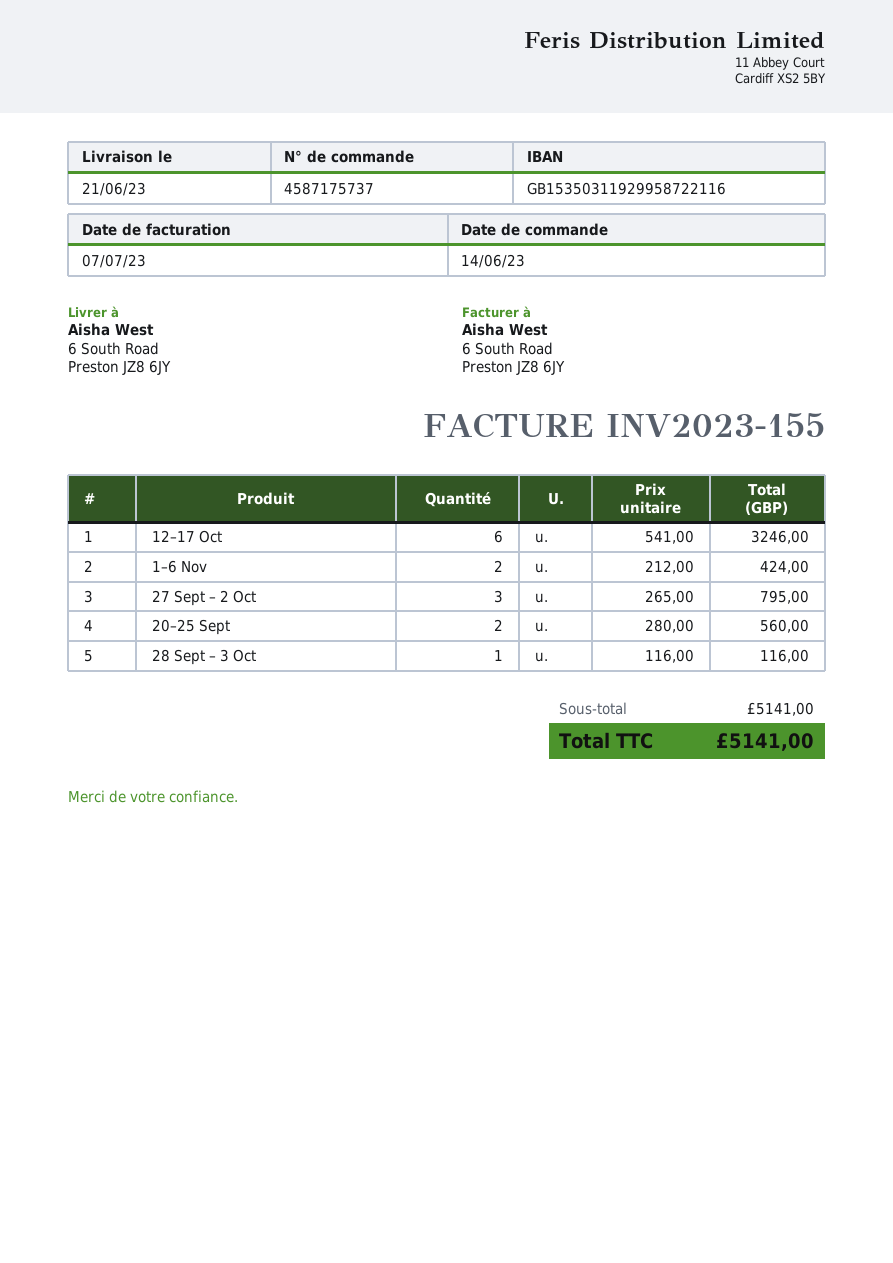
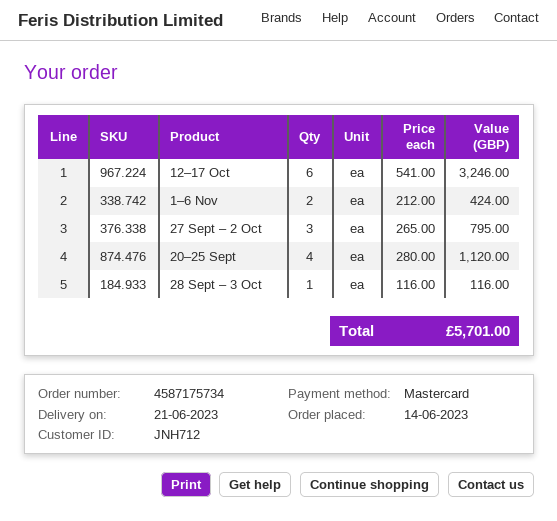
order number: 4587175737 -> 4587175734
20–25 Sept: 2 x 280.00 = 560.00 -> 4 x 280.00 = 1120.00
total: 5141.00 -> 5701.00

